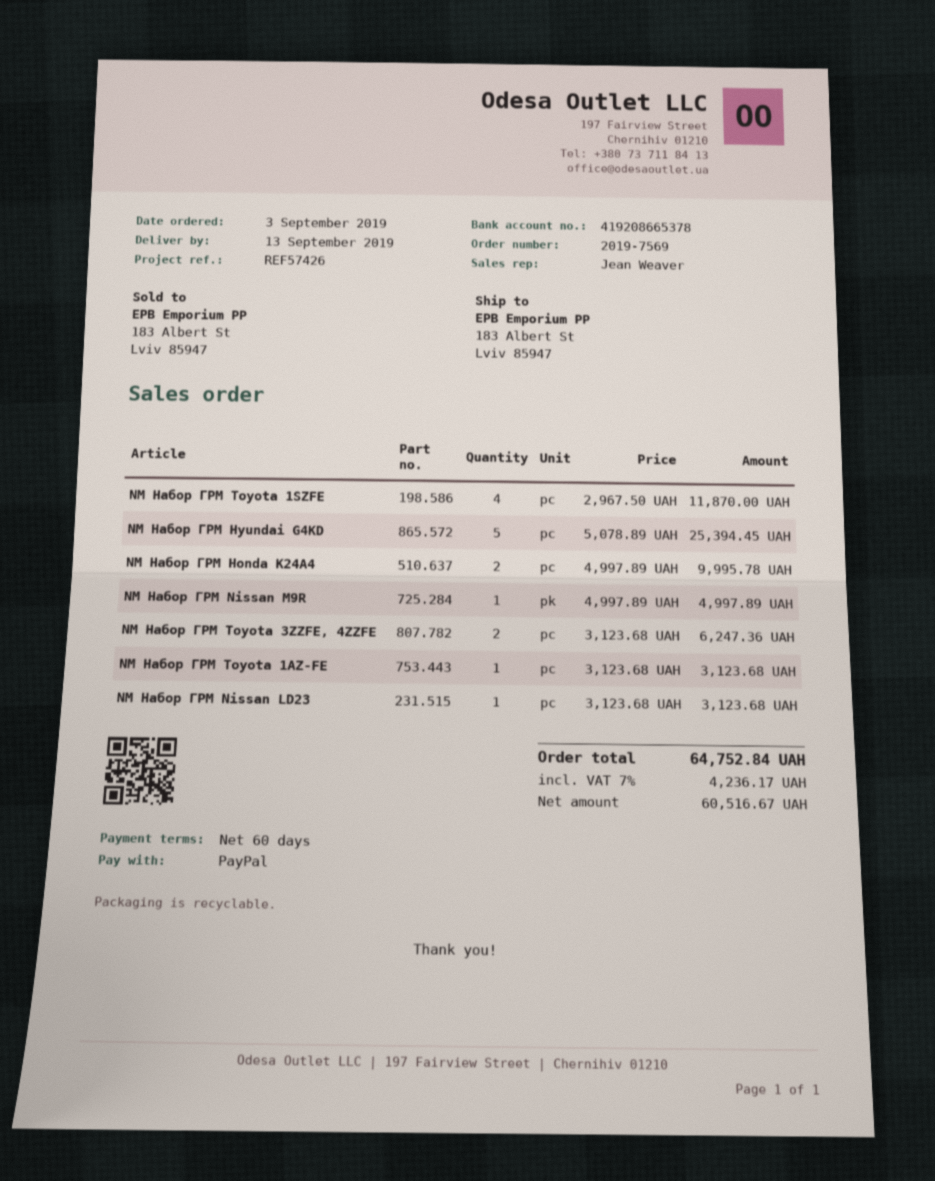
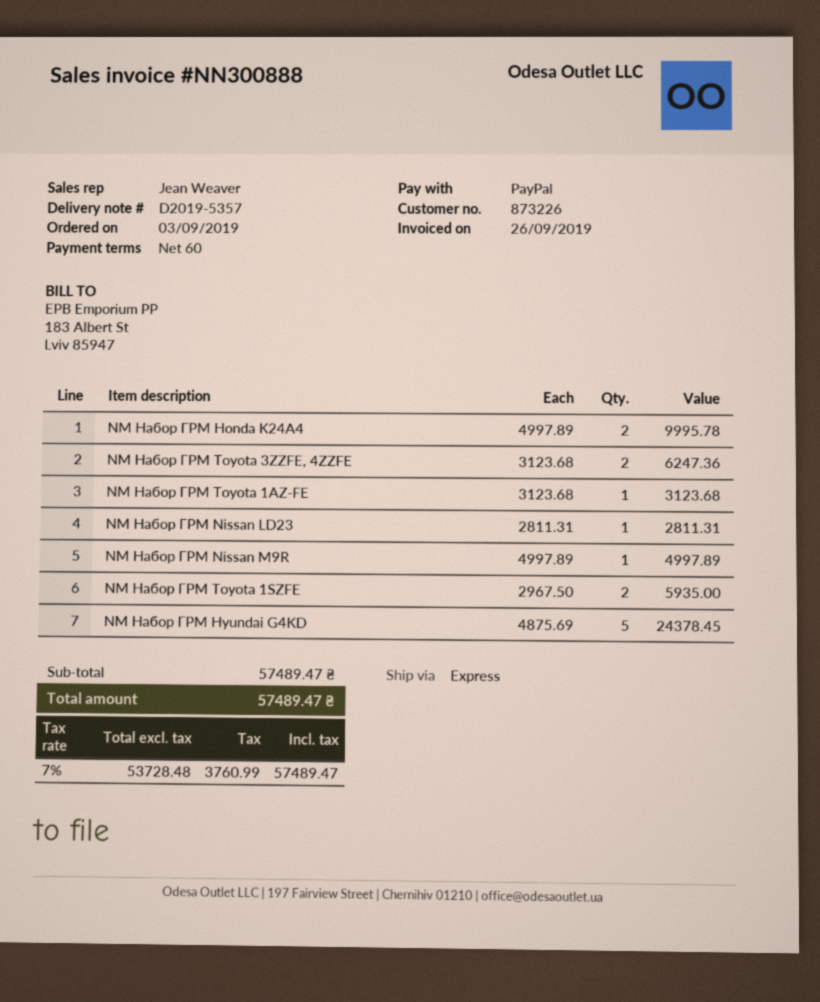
NM Набор ГРМ Toyota 1SZFE: 4 x 2967.50 = 11870.00 -> 2 x 2967.50 = 5935.00
NM Набор ГРМ Hyundai G4KD: 5 x 5078.89 = 25394.45 -> 5 x 4875.69 = 24378.45
NM Набор ГРМ Nissan LD23: 1 x 3123.68 = 3123.68 -> 1 x 2811.31 = 2811.31
net: 60516.67 -> 53728.48
tax: 7% = 4236.17 -> 7% = 3760.99
total: 64752.84 -> 57489.47

